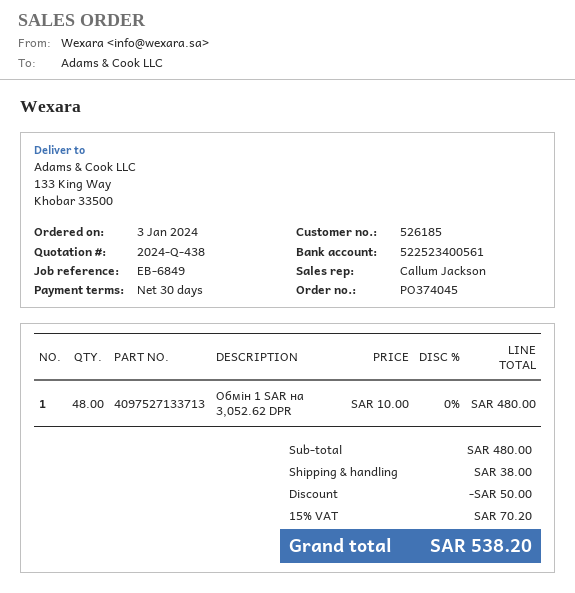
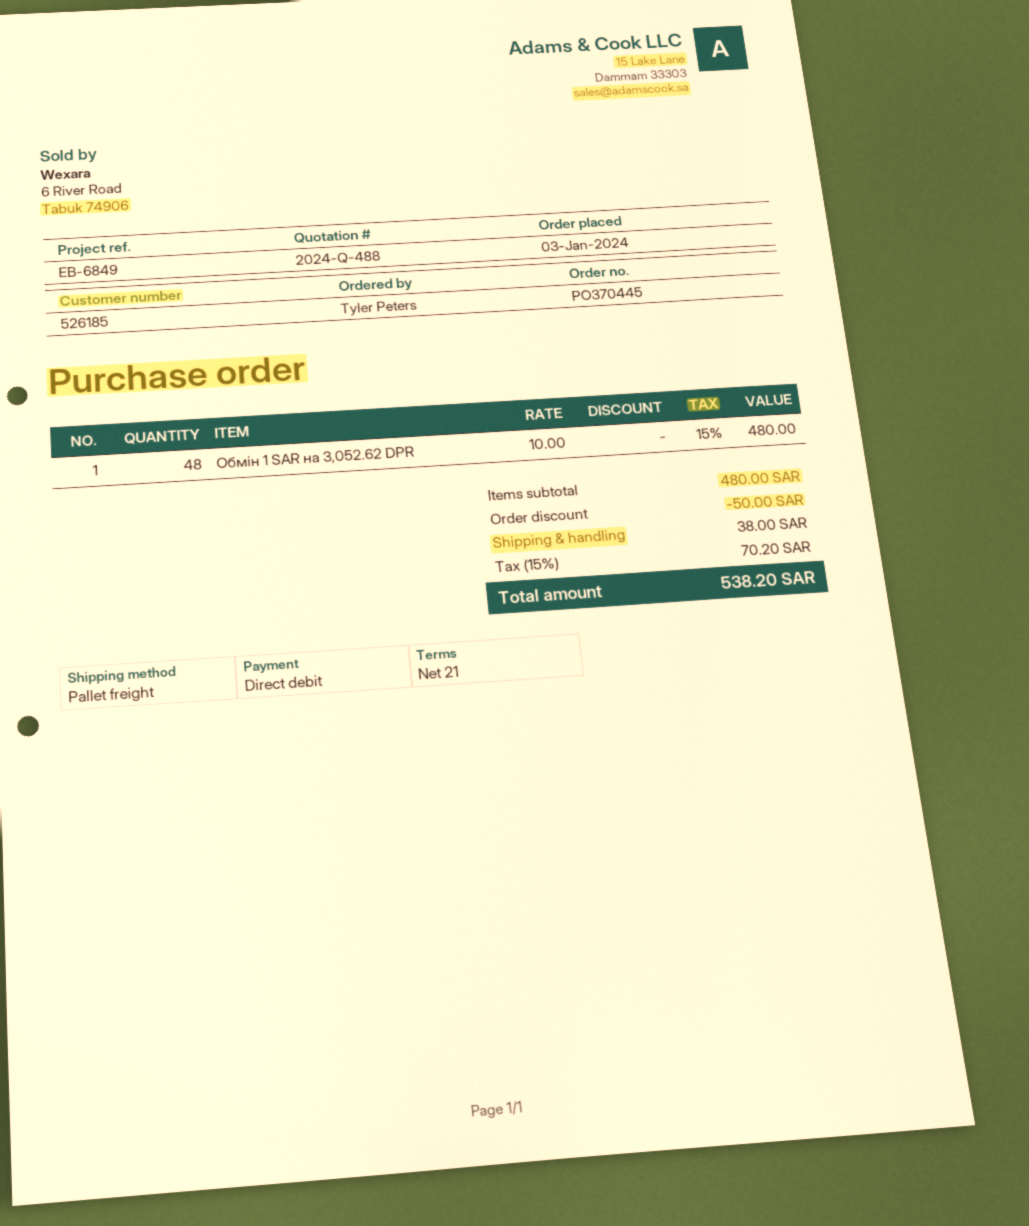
quote number: 2024-Q-438 -> 2024-Q-488
order number: PO374045 -> PO370445
payment terms: 30 days -> 21 days

